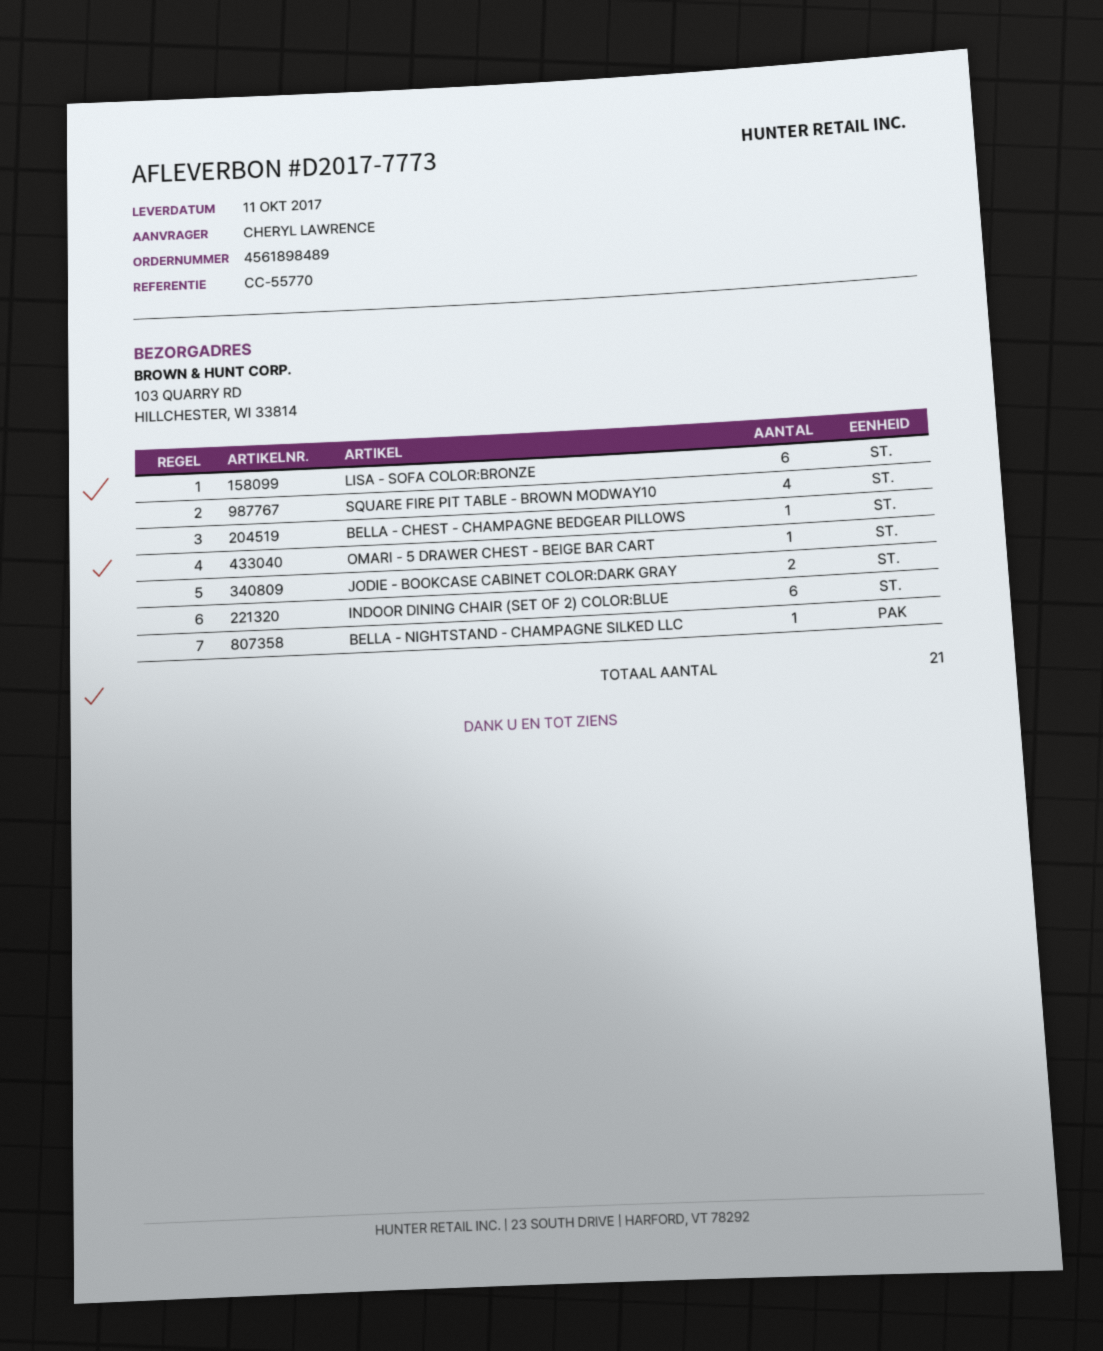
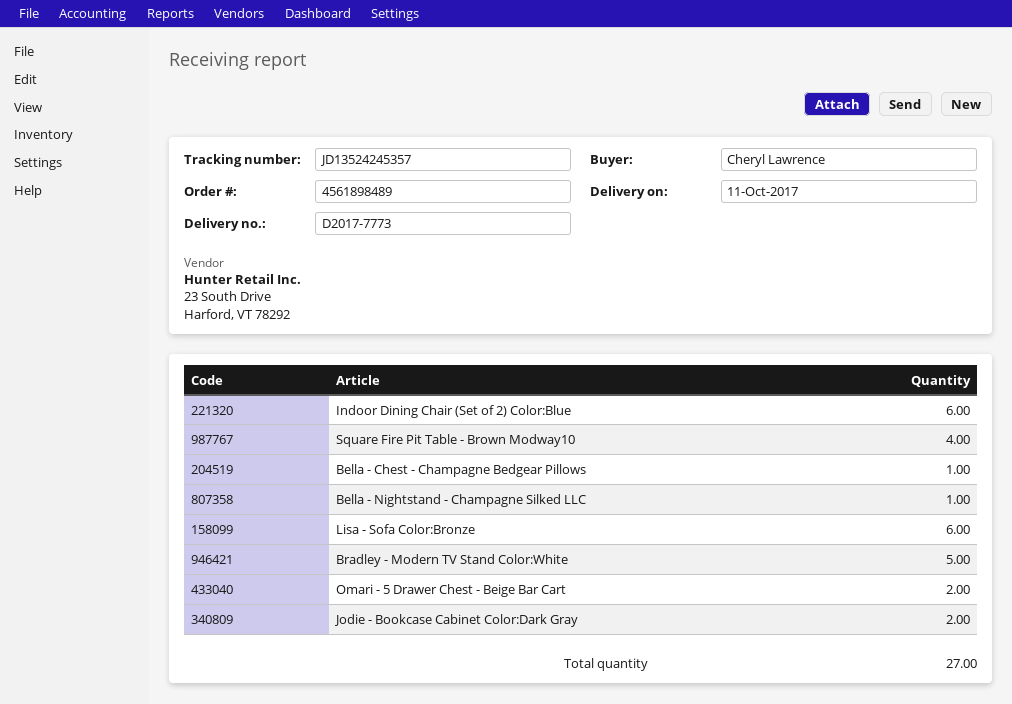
OMARI - 5 DRAWER CHEST - BEIGE BAR CART: 1 -> 2
Bradley - Modern TV Stand Color:White: none -> 5
total quantity: 21 -> 27

